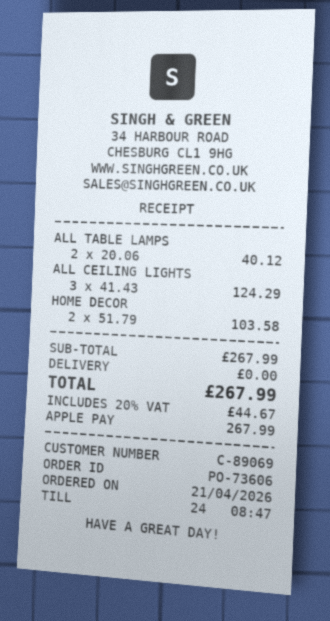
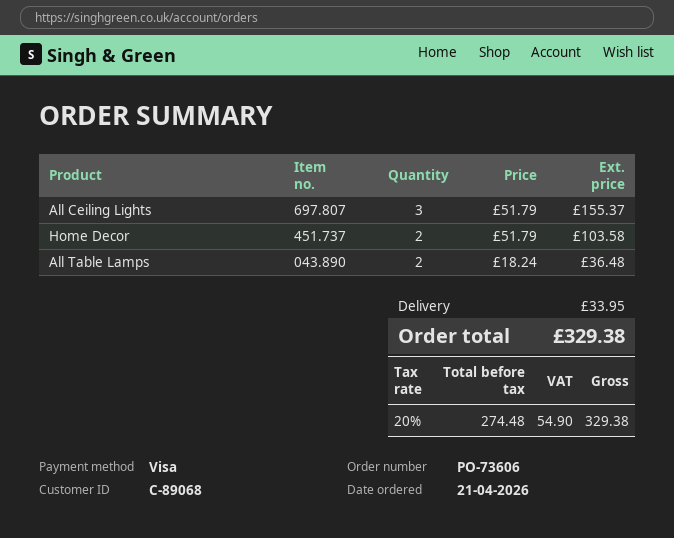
customer number: C-89069 -> C-89068
payment method: Apple Pay -> Visa
ALL TABLE LAMPS: 2 x 20.06 = 40.12 -> 2 x 18.24 = 36.48
ALL CEILING LIGHTS: 3 x 41.43 = 124.29 -> 3 x 51.79 = 155.37
shipping: 0.00 -> 33.95
tax: 20% = 44.67 -> 20% = 54.90
total: 267.99 -> 329.38

